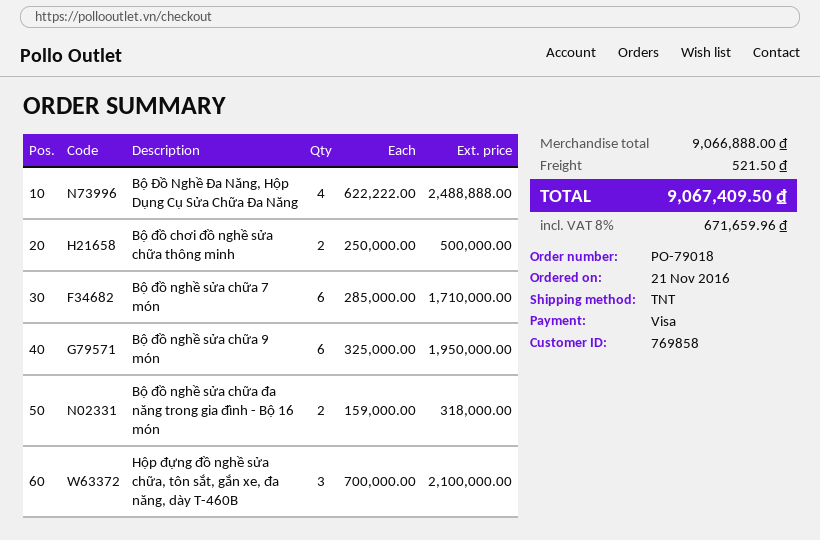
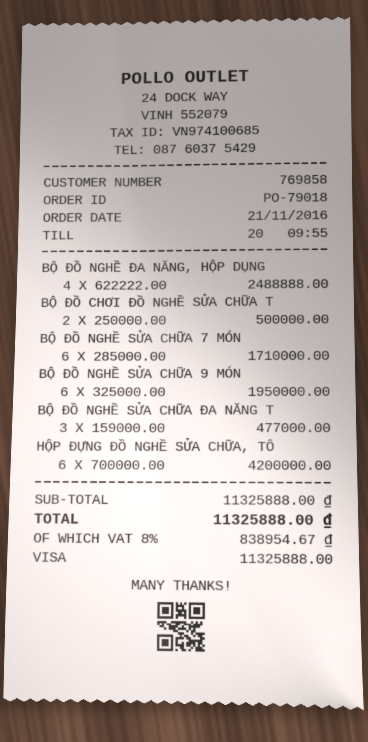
Bộ đồ nghề sửa chữa đa năng trong gia đình - Bộ 16 món: 2 x 159000.00 = 318000.00 -> 3 x 159000.00 = 477000.00
Hộp đựng đồ nghề sửa chữa, tôn sắt, gắn xe, đa năng, dày T-460B: 3 x 700000.00 = 2100000.00 -> 6 x 700000.00 = 4200000.00
subtotal: 9066888.00 -> 11325888.00
shipping: 521.50 -> none
tax: 8% = 671659.96 -> 8% = 838954.67
total: 9067409.50 -> 11325888.00

